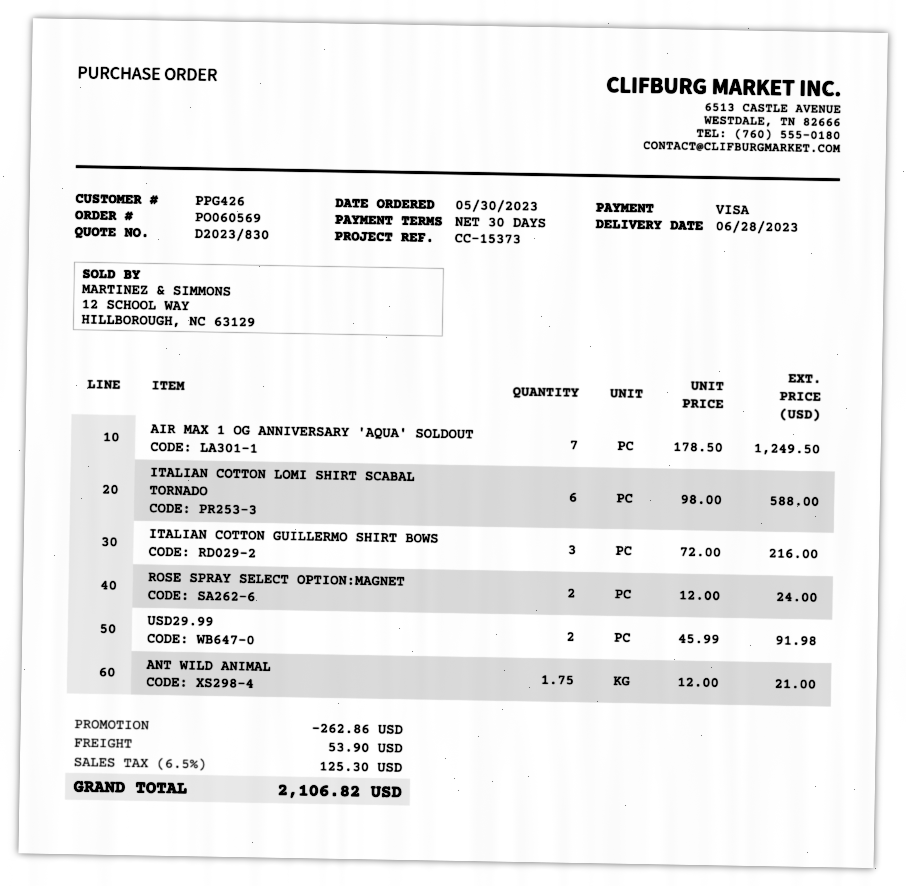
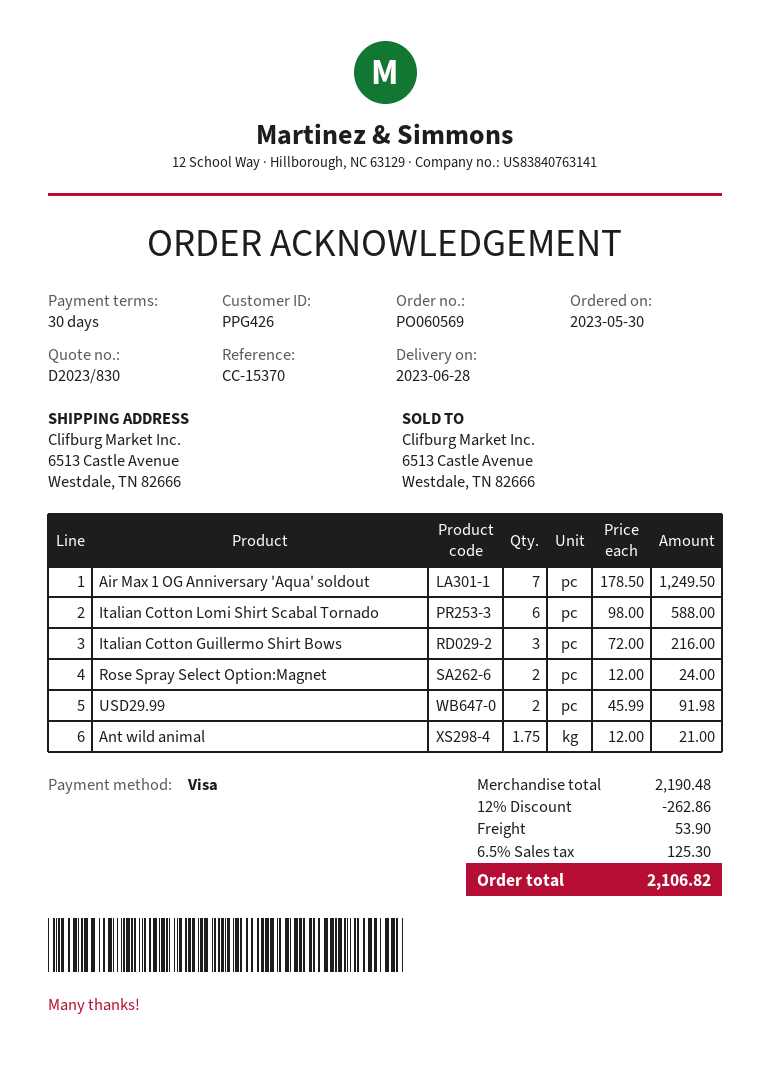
reference: CC-15373 -> CC-15370

